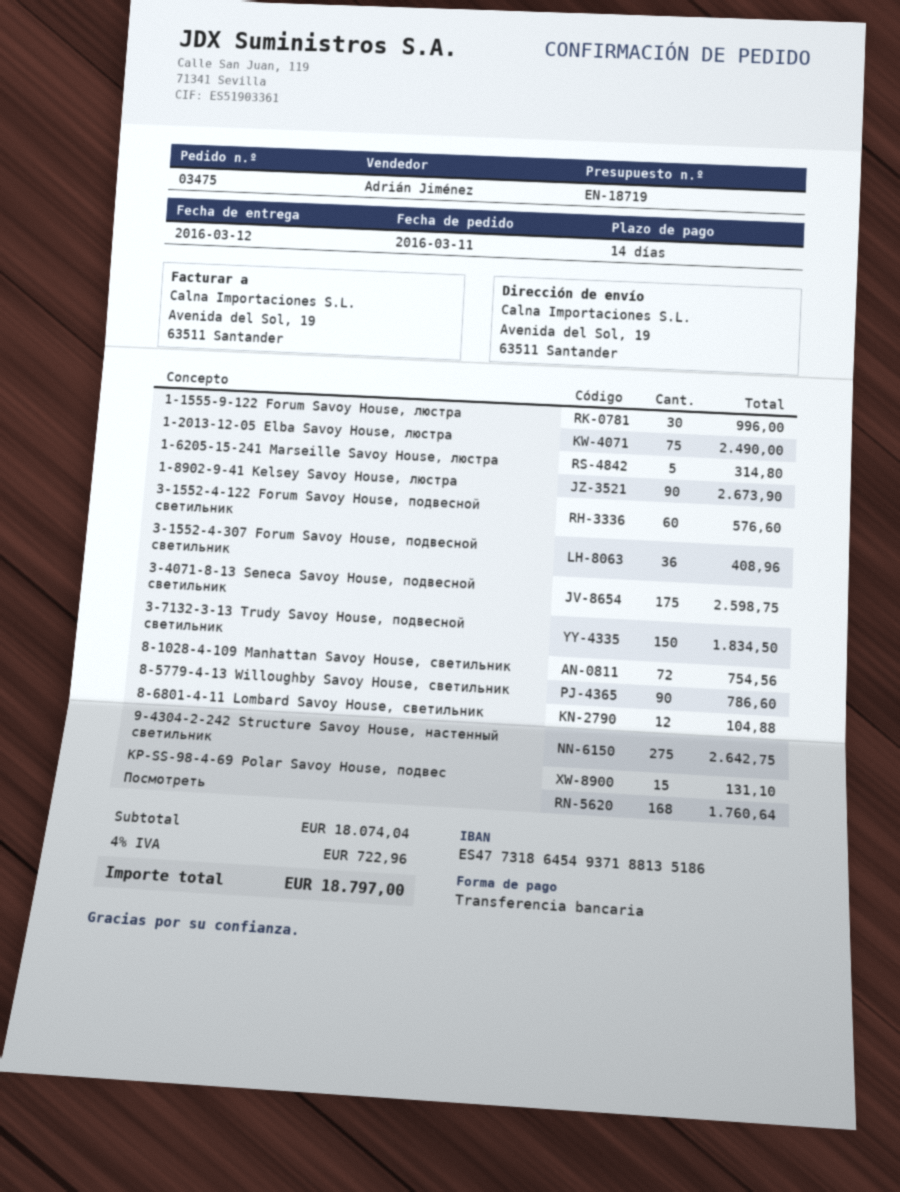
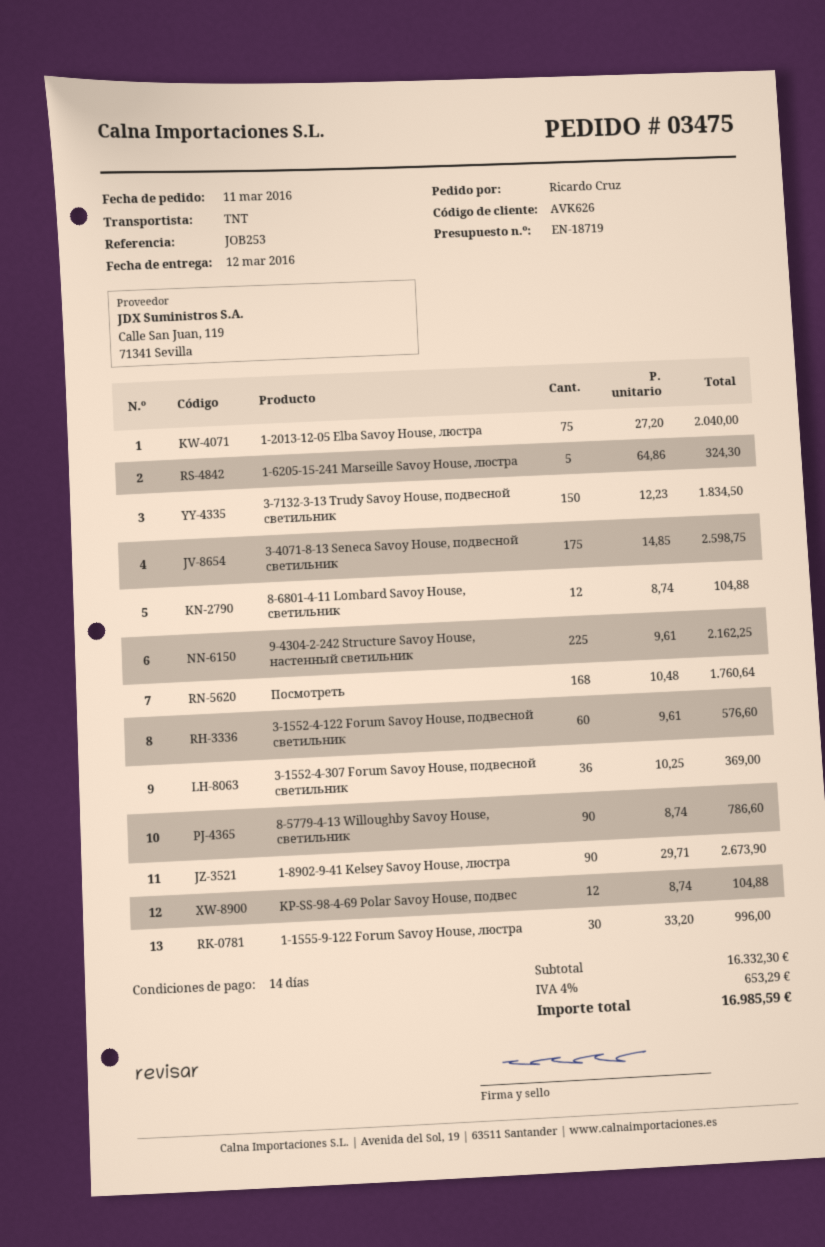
1-2013-12-05 Elba Savoy House, люстра: 75 for 2490.00 -> 75 for 2040.00
1-6205-15-241 Marseille Savoy House, люстра: 5 for 314.80 -> 5 for 324.30
3-1552-4-307 Forum Savoy House, подвесной светильник: 36 for 408.96 -> 36 for 369.00
8-1028-4-109 Manhattan Savoy House, светильник: 72 for 754.56 -> none
9-4304-2-242 Structure Savoy House, настенный светильник: 275 for 2642.75 -> 225 for 2162.25
KP-SS-98-4-69 Polar Savoy House, подвес: 15 for 131.10 -> 12 for 104.88
subtotal: 18074.04 -> 16332.30
tax: 4% = 722.96 -> 4% = 653.29
total: 18797.00 -> 16985.59

